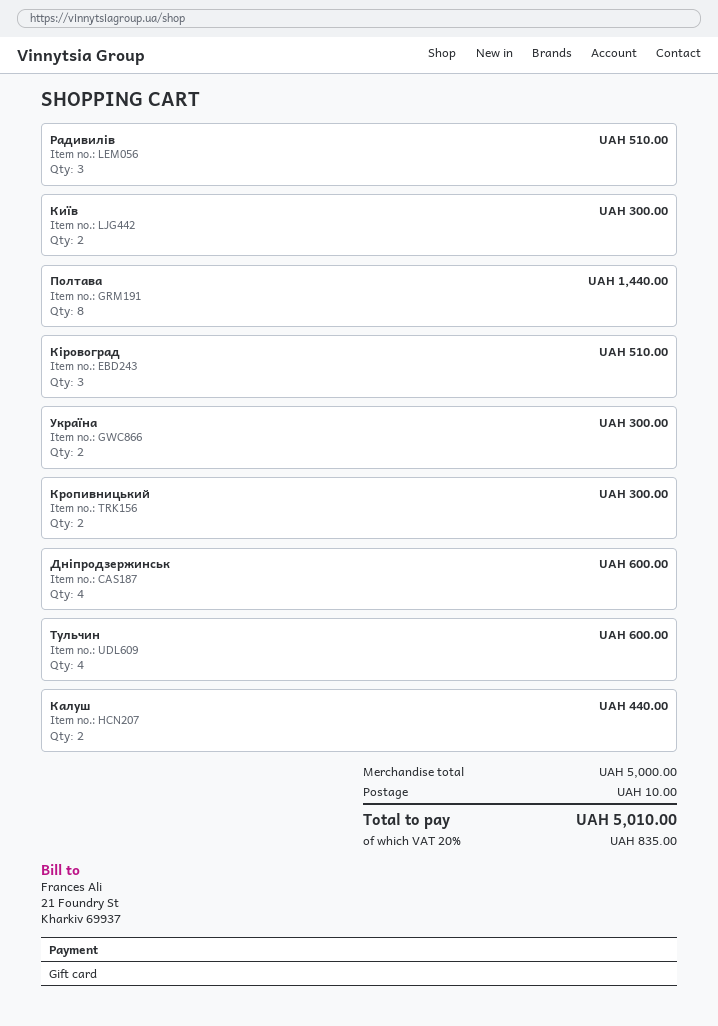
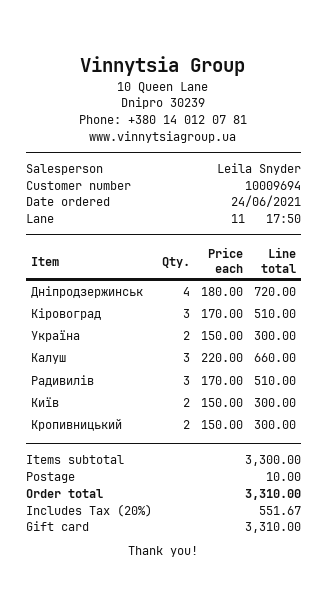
Полтава: 8 for 1440.00 -> none
Дніпродзержинськ: 4 for 600.00 -> 4 for 720.00
Тульчин: 4 for 600.00 -> none
Калуш: 2 for 440.00 -> 3 for 660.00
subtotal: 5000.00 -> 3300.00
tax: 20% = 835.00 -> 20% = 551.67
total: 5010.00 -> 3310.00

